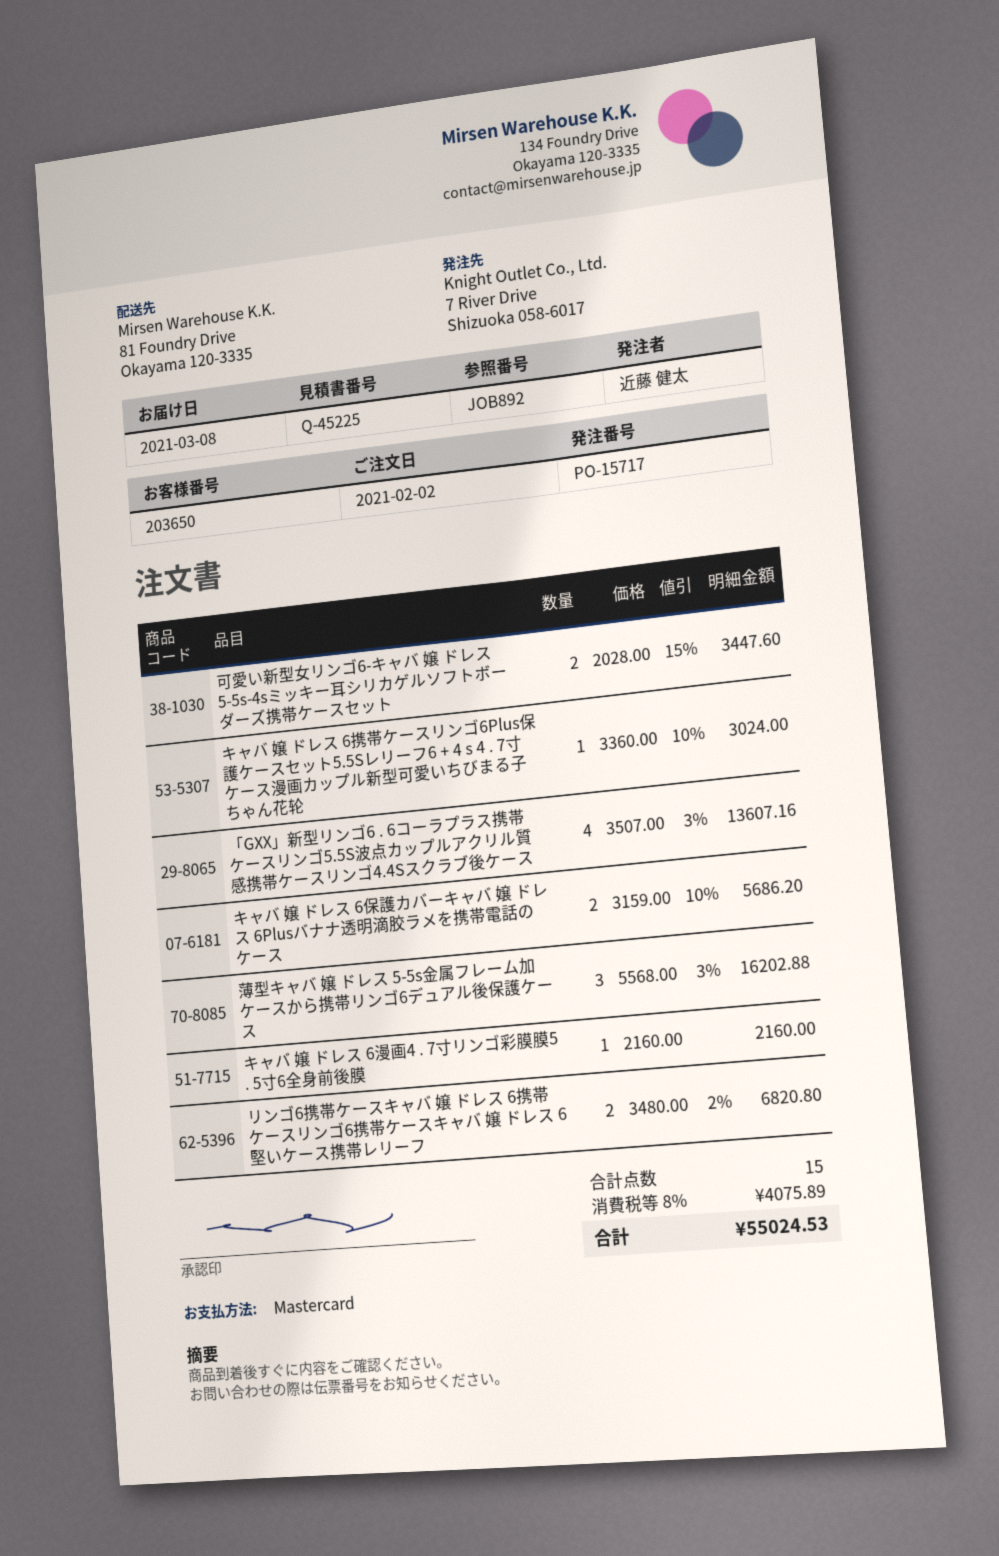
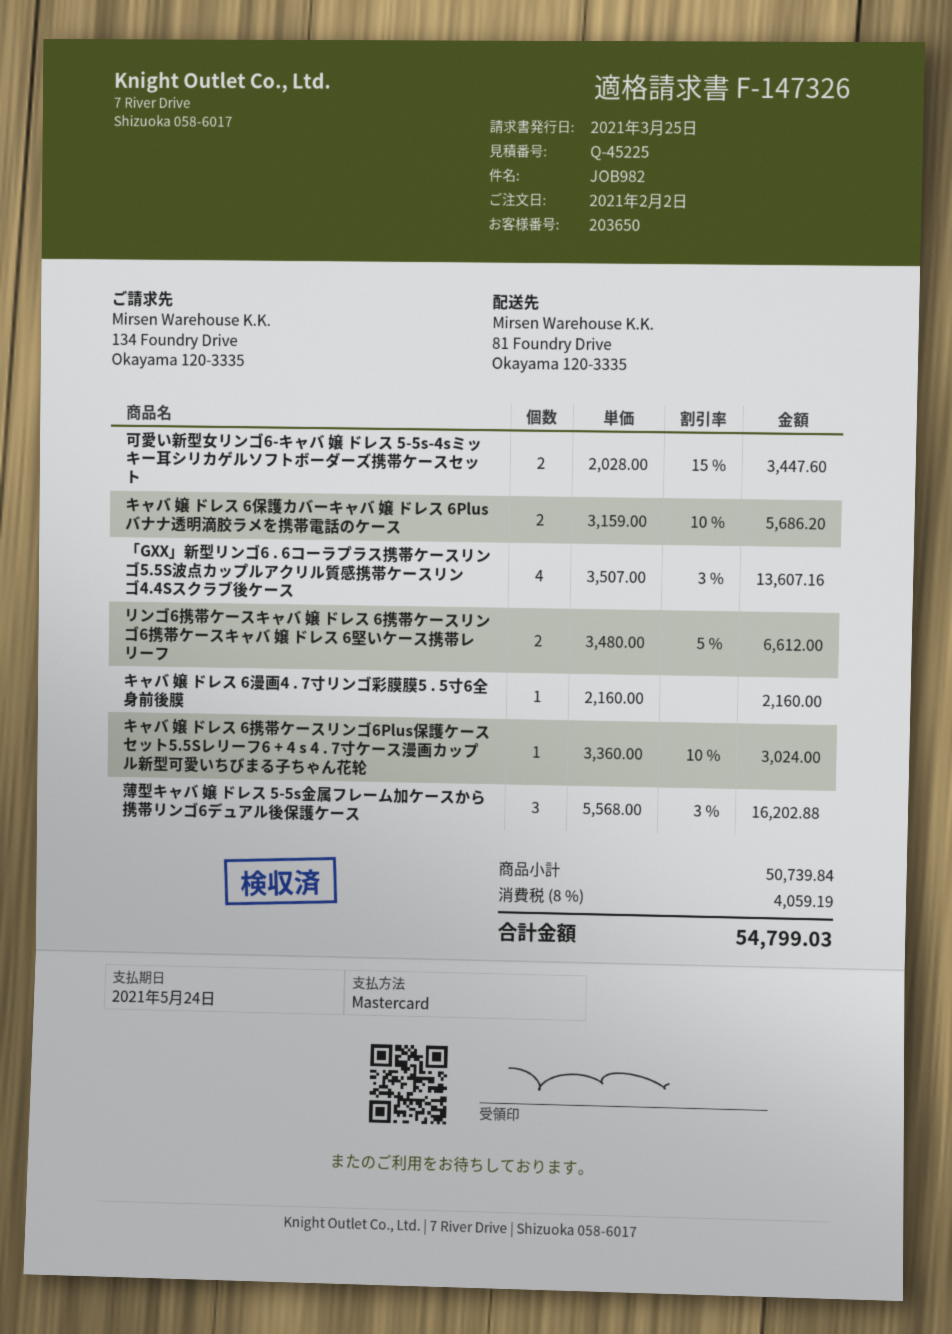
reference: JOB892 -> JOB982
リンゴ6携帯ケースキャバ 嬢 ドレス 6携帯ケースリンゴ6携帯ケースキャバ 嬢 ドレス 6堅いケース携帯レリーフ: 2 x 3480.00 - 2% = 6820.80 -> 2 x 3480.00 - 5% = 6612.00
tax: 8% = 4075.89 -> 8% = 4059.19
total: 55024.53 -> 54799.03

